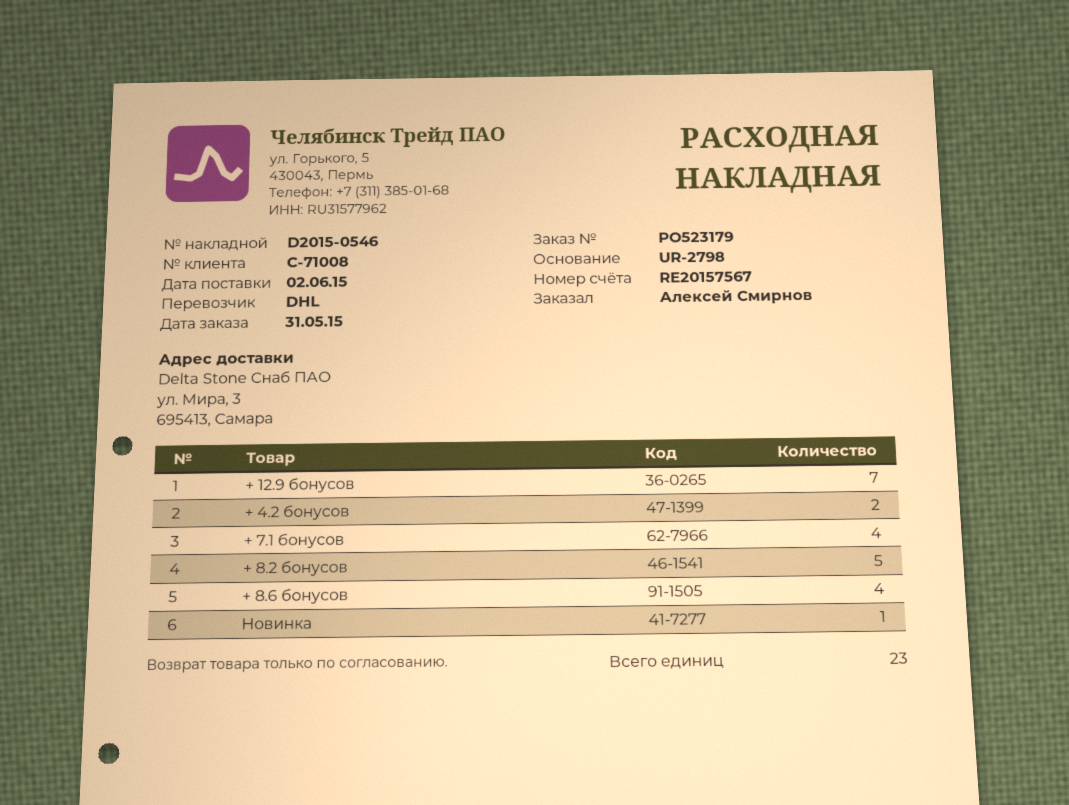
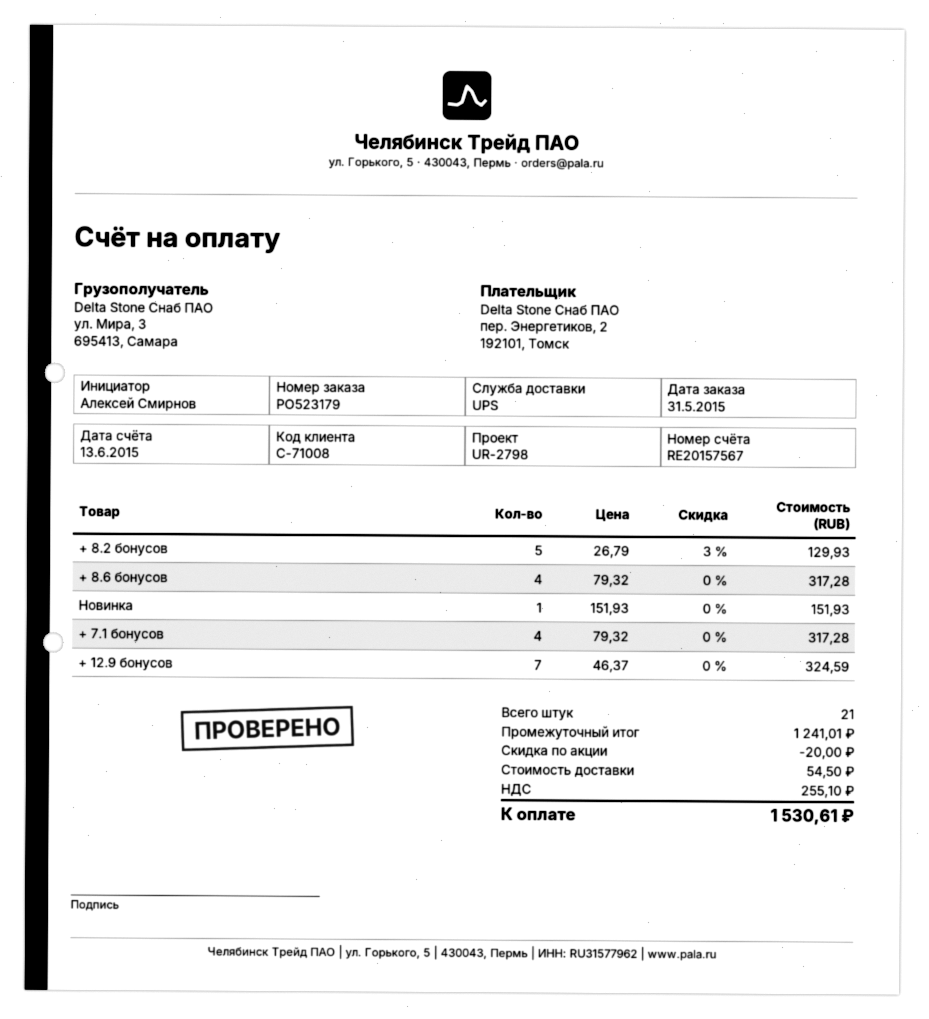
shipping method: DHL -> UPS
+ 4.2 бонусов: 2 -> none
total quantity: 23 -> 21

